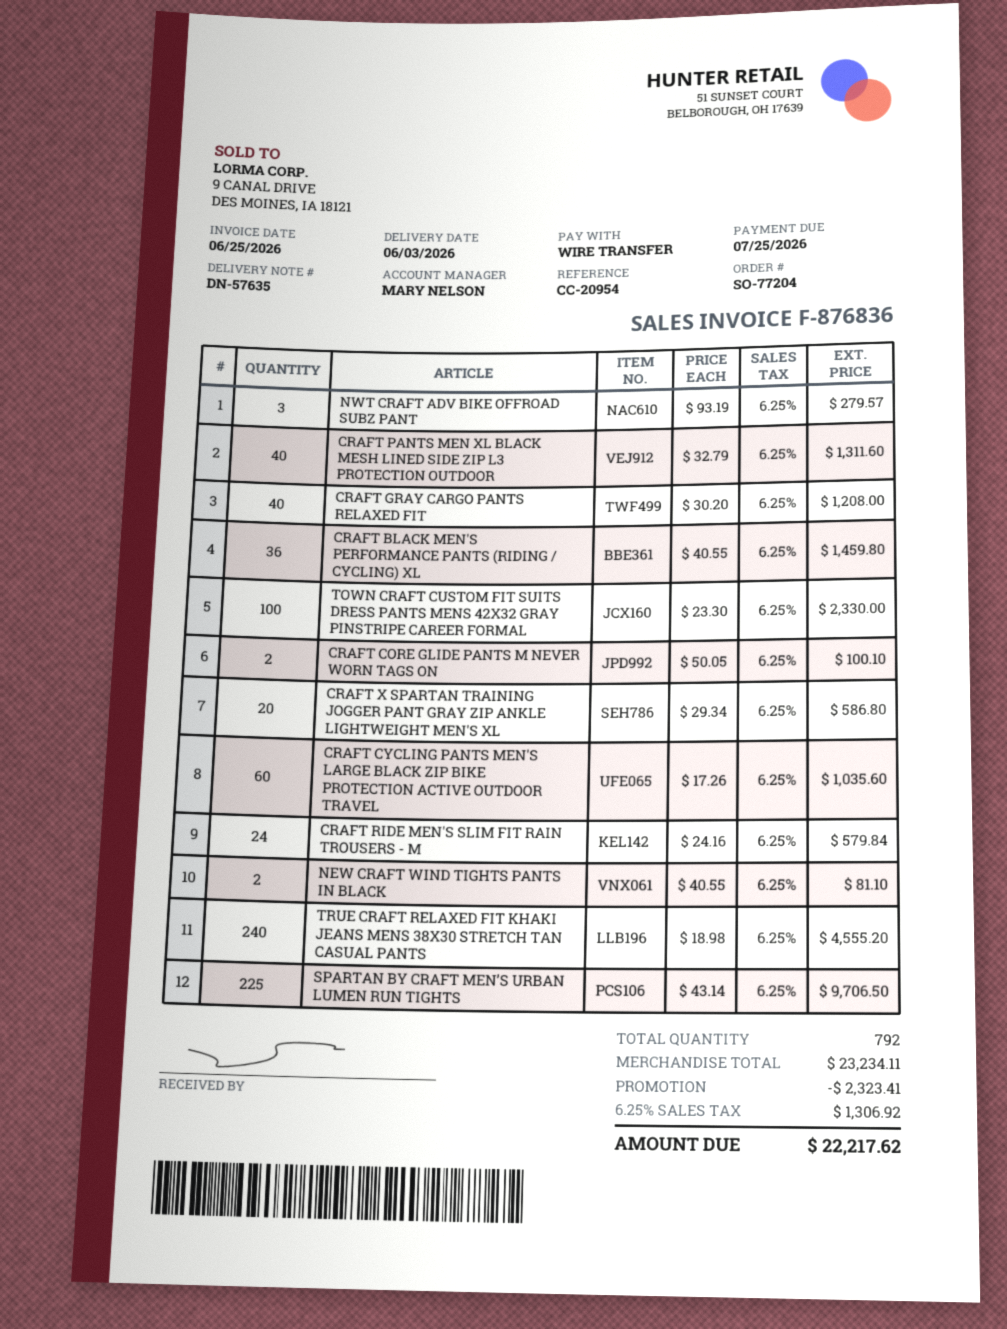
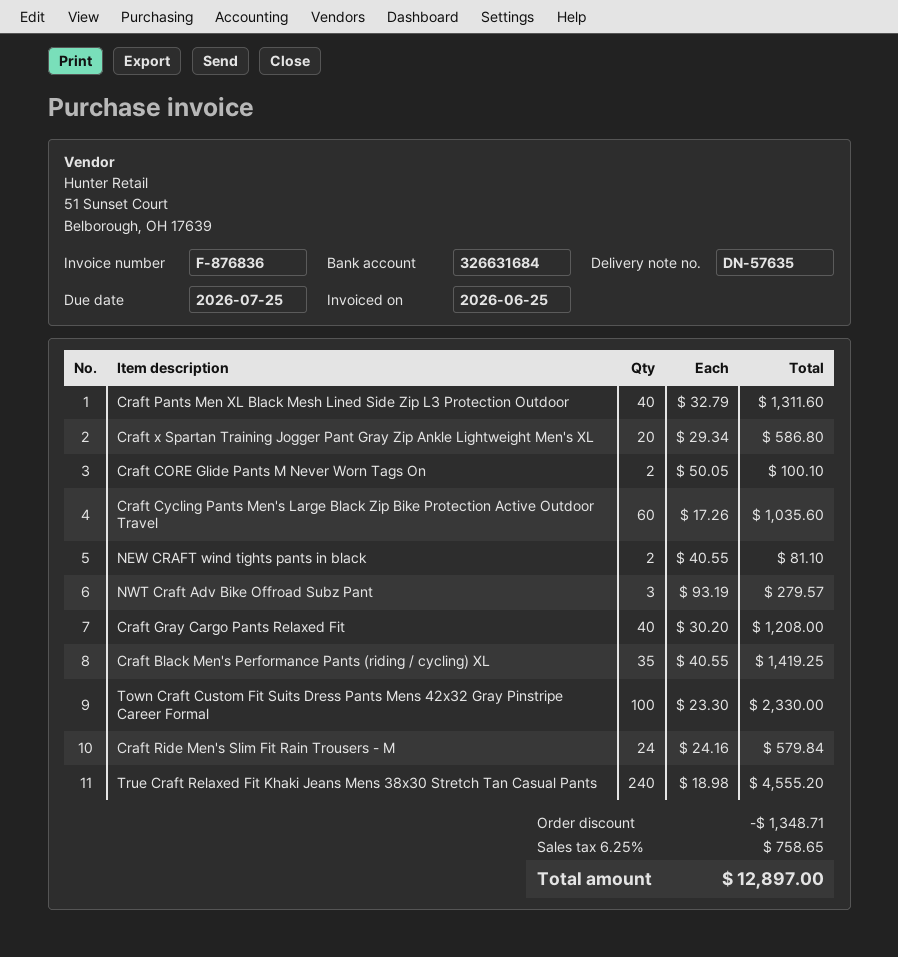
CRAFT BLACK MEN'S PERFORMANCE PANTS (RIDING / CYCLING) XL: 36 x 40.55 = 1459.80 -> 35 x 40.55 = 1419.25
SPARTAN BY CRAFT MEN’S URBAN LUMEN RUN TIGHTS: 225 x 43.14 = 9706.50 -> none
discount: 2323.41 -> 1348.71
tax: 6.25% = 1306.92 -> 6.25% = 758.65
total: 22217.62 -> 12897.00

